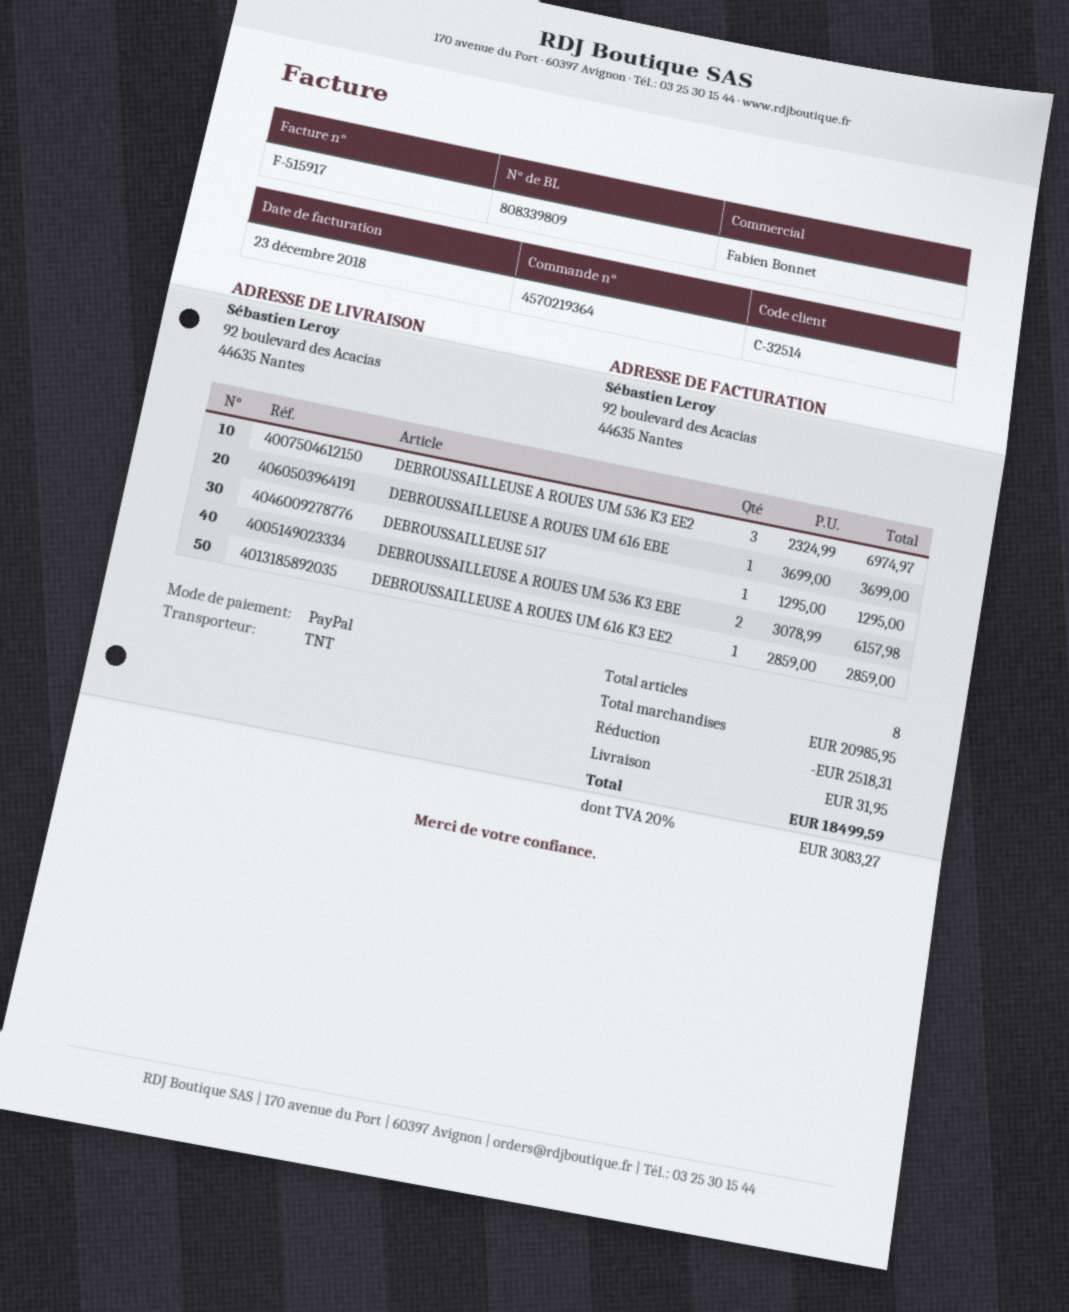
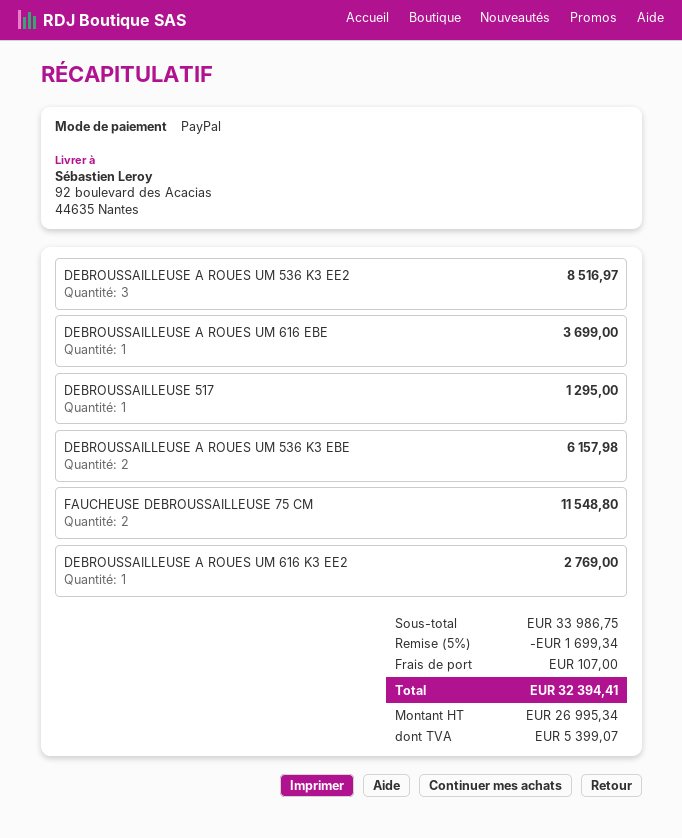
DEBROUSSAILLEUSE A ROUES UM 536 K3 EE2: 3 for 6974.97 -> 3 for 8516.97
DEBROUSSAILLEUSE A ROUES UM 616 K3 EE2: 1 for 2859.00 -> 1 for 2769.00
FAUCHEUSE DEBROUSSAILLEUSE 75 CM: none -> 2 for 11548.80
subtotal: 20985.95 -> 33986.75
discount: 2518.31 -> 1699.34
shipping: 31.95 -> 107.00
tax: 3083.27 -> 5399.07
total: 18499.59 -> 32394.41

